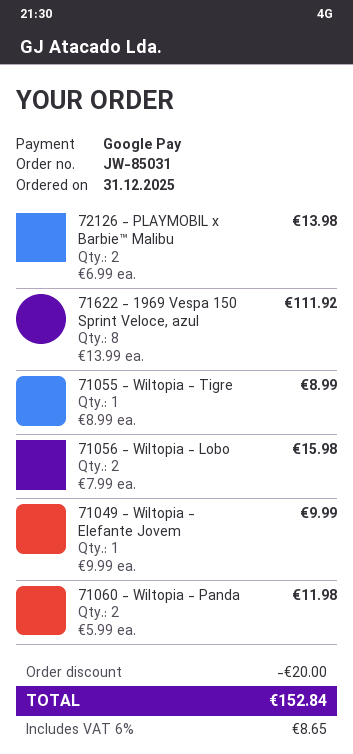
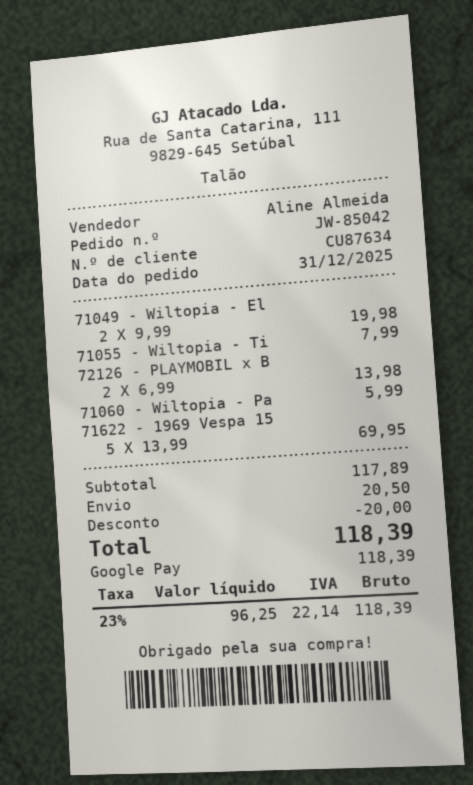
order number: JW-85031 -> JW-85042
71622 - 1969 Vespa 150 Sprint Veloce, azul: 8 x 13.99 = 111.92 -> 5 x 13.99 = 69.95
71055 - Wiltopia - Tigre: 1 x 8.99 = 8.99 -> 1 x 7.99 = 7.99
71056 - Wiltopia - Lobo: 2 x 7.99 = 15.98 -> none
71049 - Wiltopia - Elefante Jovem: 1 x 9.99 = 9.99 -> 2 x 9.99 = 19.98
71060 - Wiltopia - Panda: 2 x 5.99 = 11.98 -> 1 x 5.99 = 5.99
shipping: none -> 20.50
tax: 6% = 8.65 -> 23% = 22.14
total: 152.84 -> 118.39

